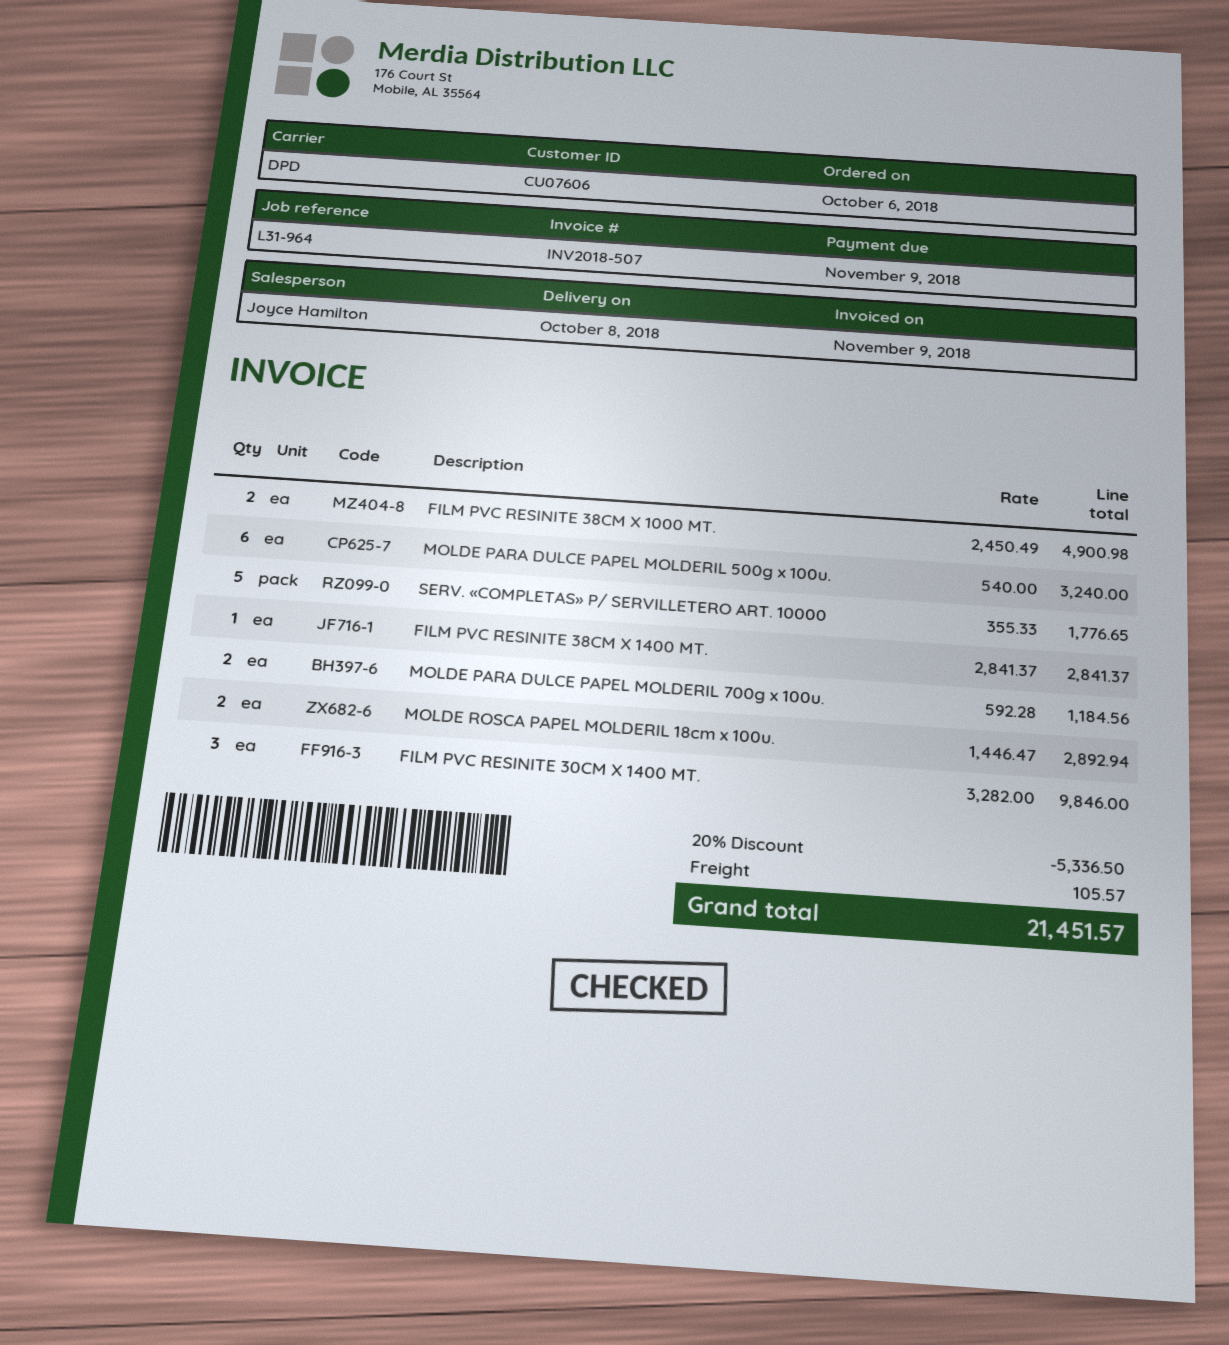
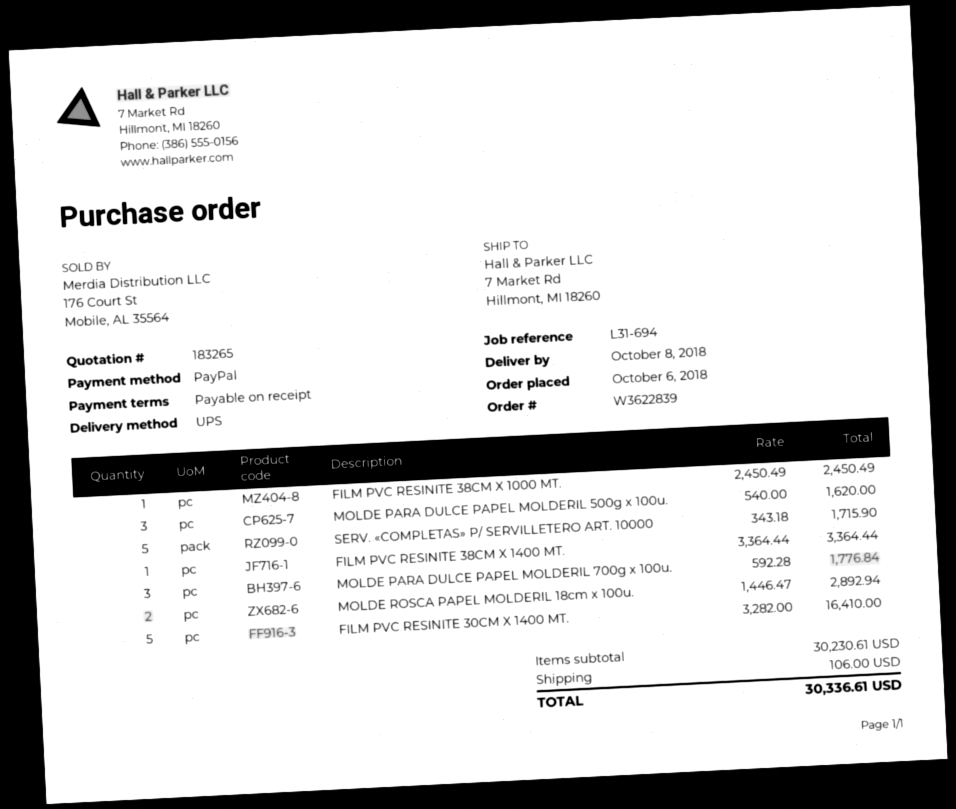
reference: L31-964 -> L31-694
shipping method: DPD -> UPS
FILM PVC RESINITE 38CM X 1000 MT.: 2 x 2450.49 = 4900.98 -> 1 x 2450.49 = 2450.49
MOLDE PARA DULCE PAPEL MOLDERIL 500g x 100u.: 6 x 540.00 = 3240.00 -> 3 x 540.00 = 1620.00
SERV. «COMPLETAS» P/ SERVILLETERO ART. 10000: 5 x 355.33 = 1776.65 -> 5 x 343.18 = 1715.90
FILM PVC RESINITE 38CM X 1400 MT.: 1 x 2841.37 = 2841.37 -> 1 x 3364.44 = 3364.44
MOLDE PARA DULCE PAPEL MOLDERIL 700g x 100u.: 2 x 592.28 = 1184.56 -> 3 x 592.28 = 1776.84
FILM PVC RESINITE 30CM X 1400 MT.: 3 x 3282.00 = 9846.00 -> 5 x 3282.00 = 16410.00
discount: 20% = 5336.50 -> none
shipping: 105.57 -> 106.00
total: 21451.57 -> 30336.61

